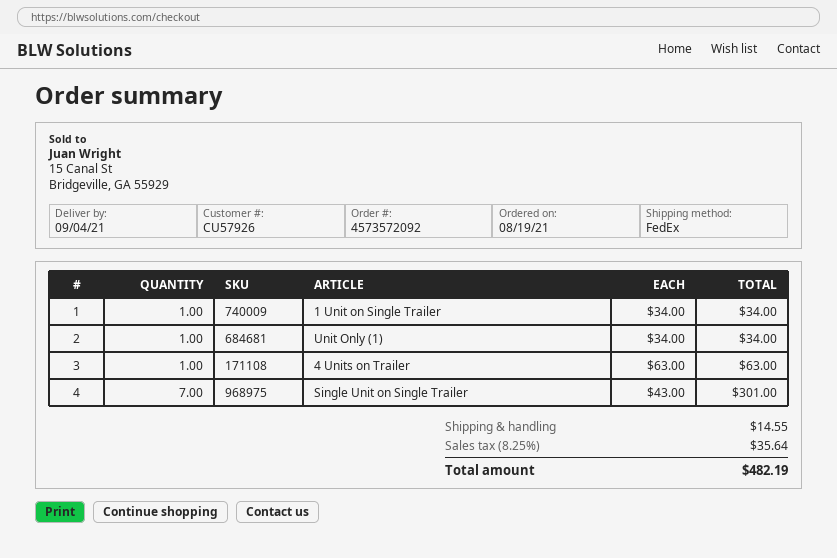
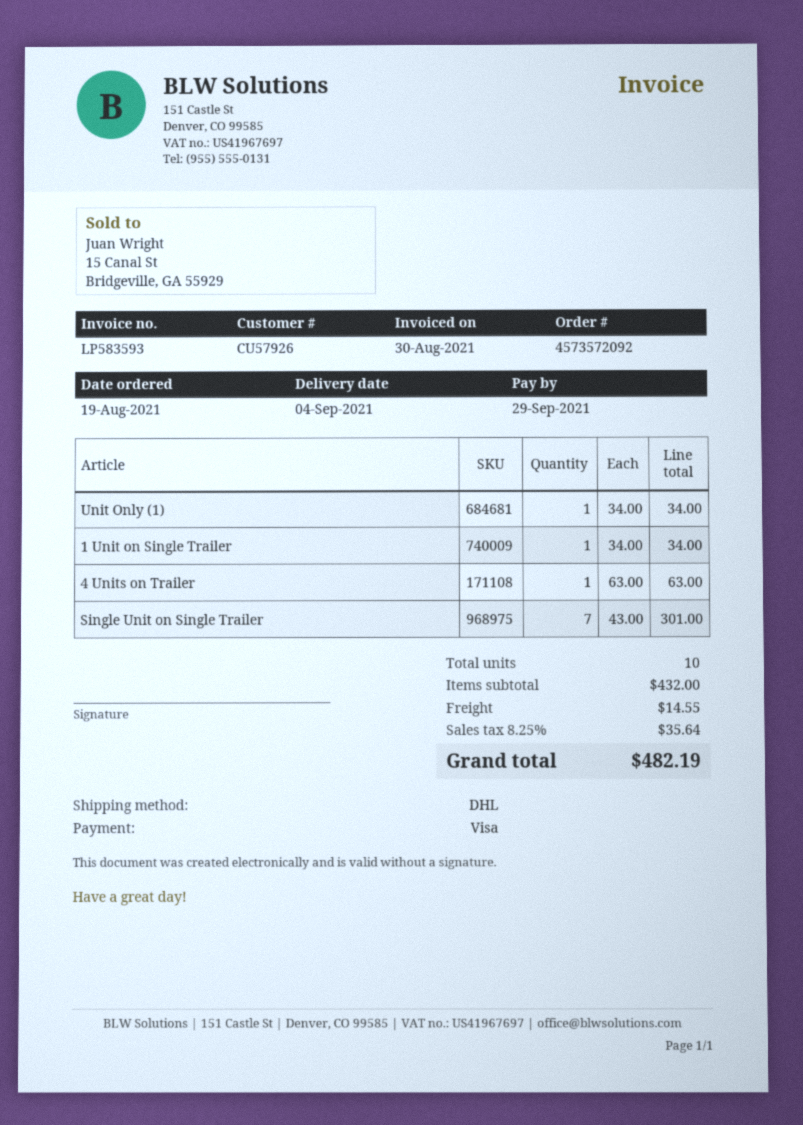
shipping method: FedEx -> DHL

